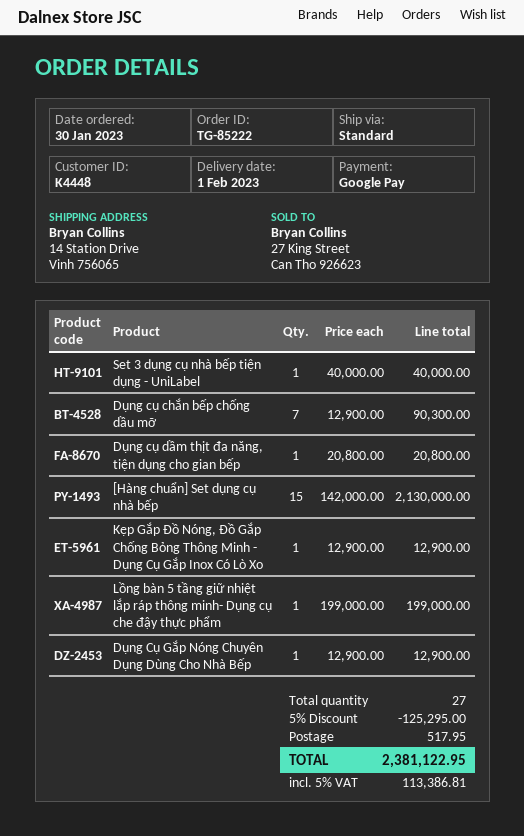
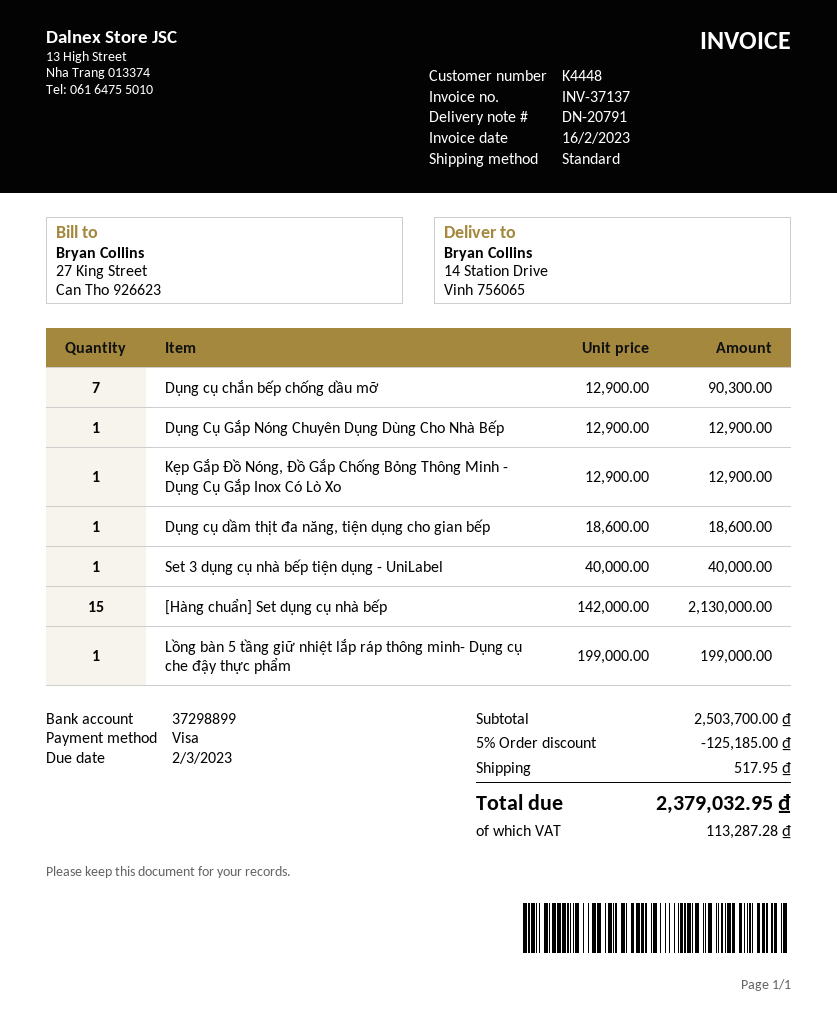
payment method: Google Pay -> Visa
Dụng cụ dầm thịt đa năng, tiện dụng cho gian bếp: 1 x 20800.00 = 20800.00 -> 1 x 18600.00 = 18600.00
discount: 5% = 125295.00 -> 5% = 125185.00
tax: 113386.81 -> 113287.28
total: 2381122.95 -> 2379032.95

